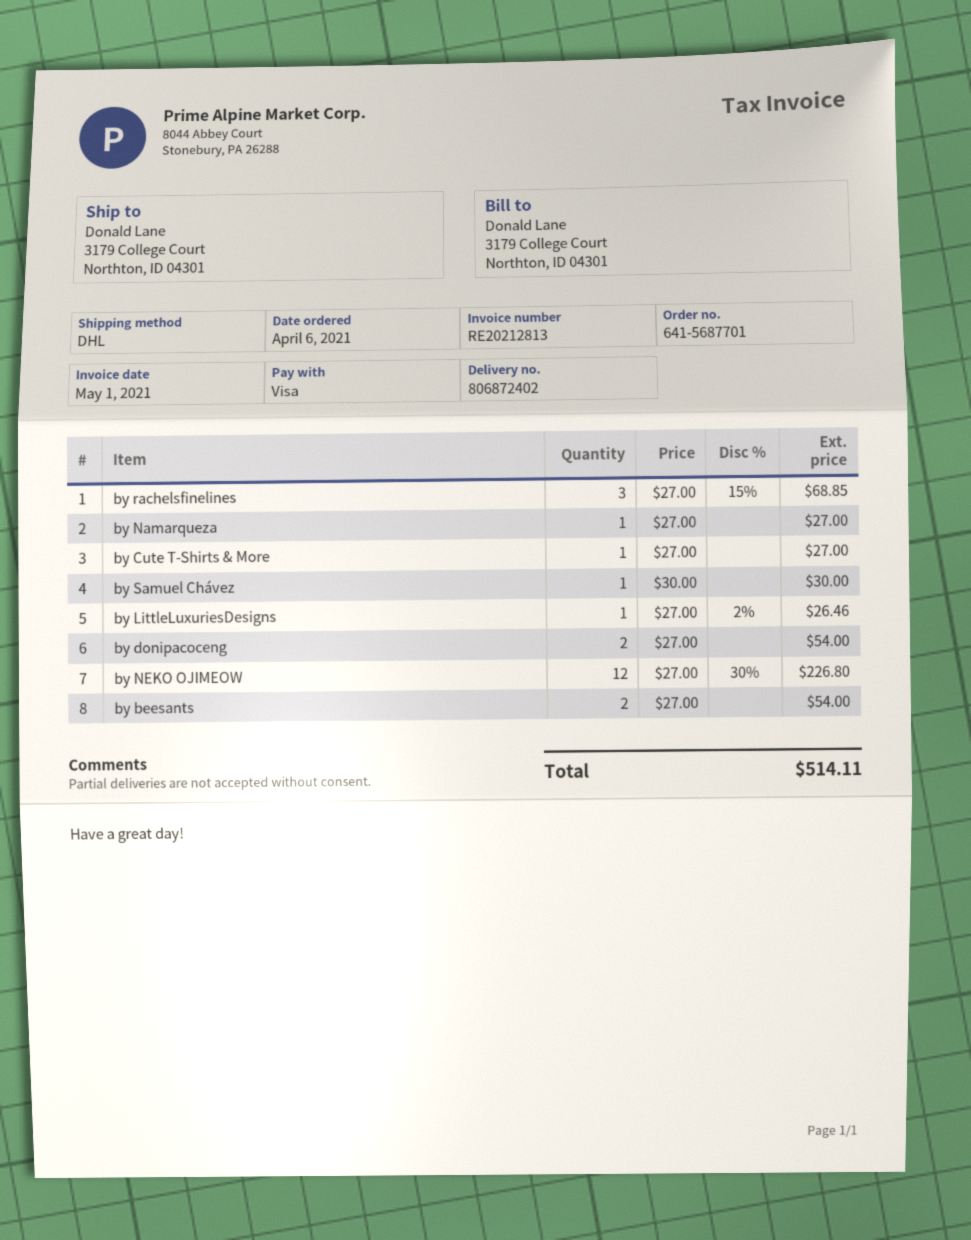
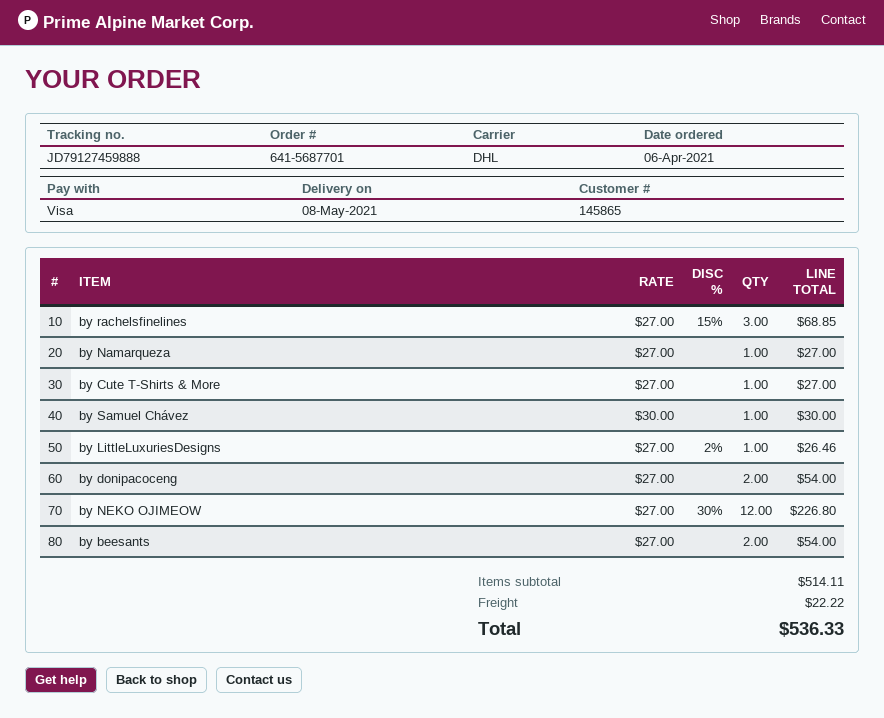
shipping: none -> 22.22
total: 514.11 -> 536.33

